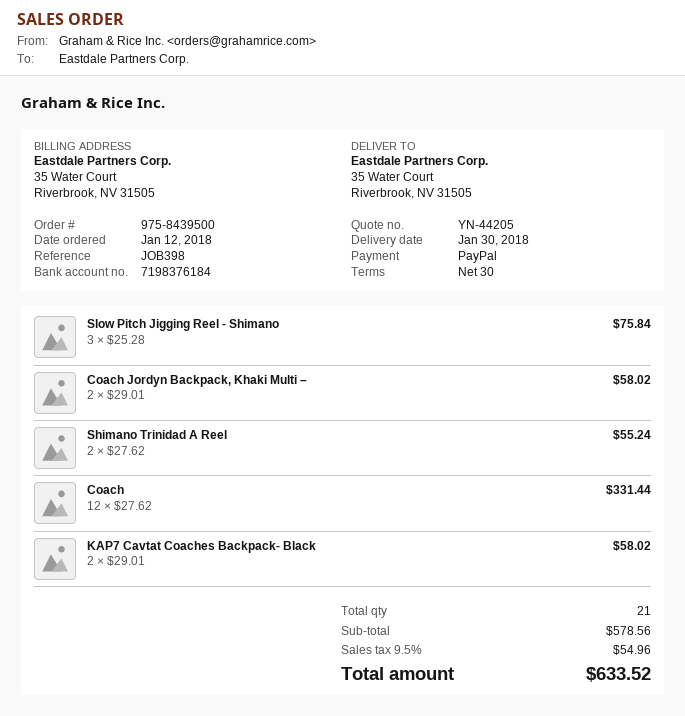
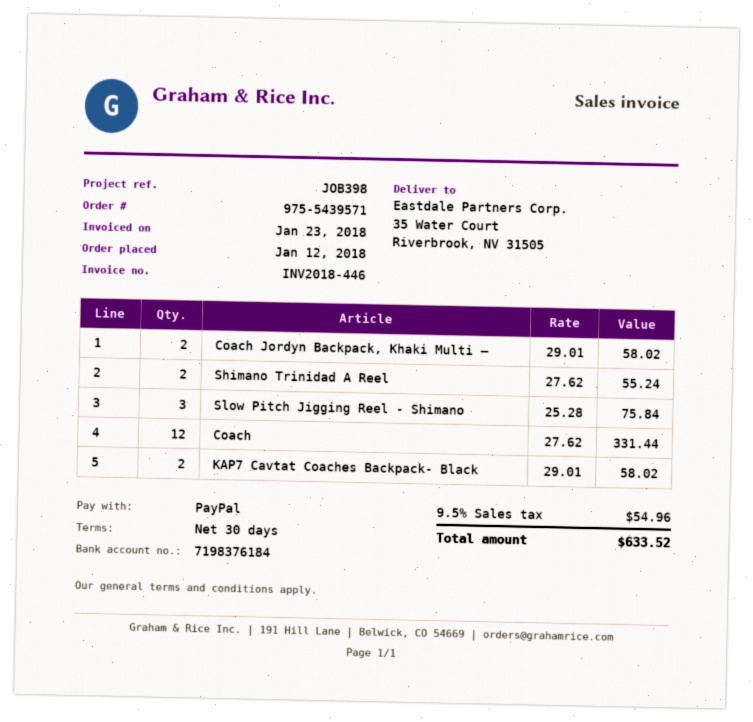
order number: 975-8439500 -> 975-5439571

